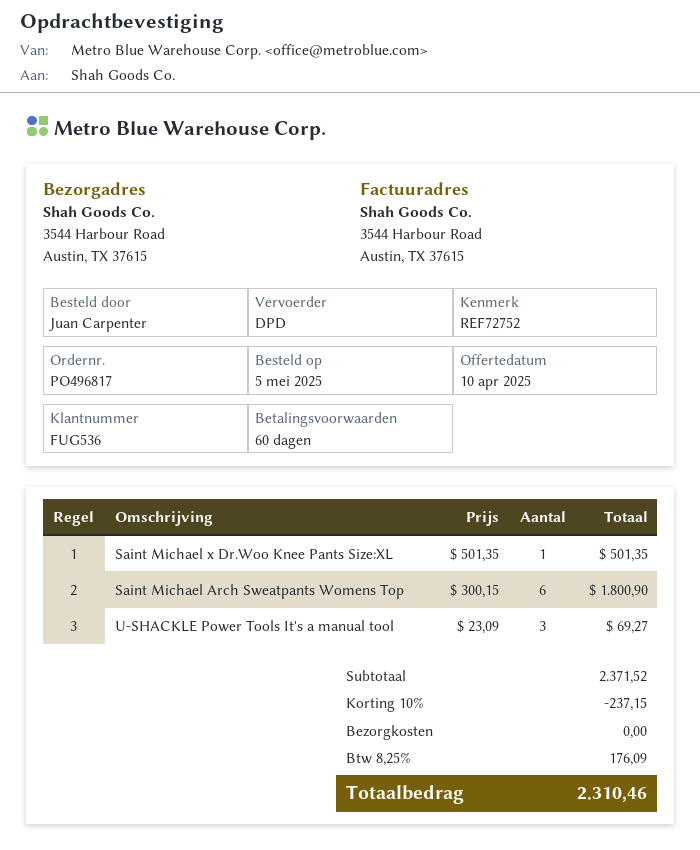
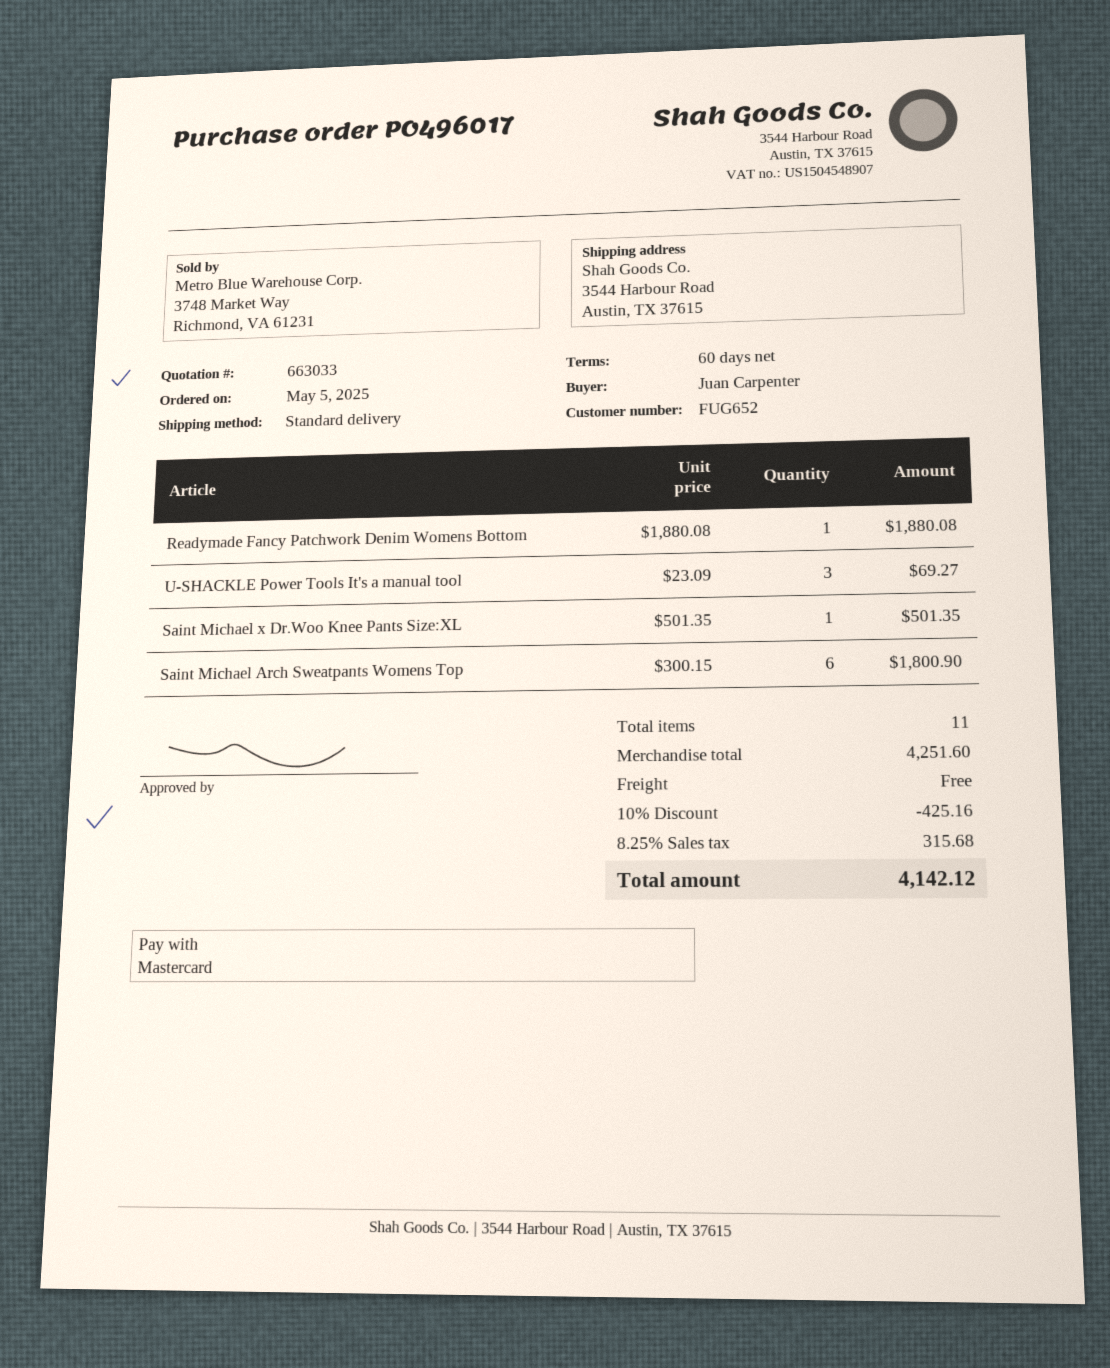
order number: PO496817 -> PO496017
customer number: FUG536 -> FUG652
shipping method: DPD -> standard
Readymade Fancy Patchwork Denim Womens Bottom: none -> 1 x 1880.08 = 1880.08
subtotal: 2371.52 -> 4251.60
discount: 10% = 237.15 -> 10% = 425.16
tax: 8.25% = 176.09 -> 8.25% = 315.68
total: 2310.46 -> 4142.12

